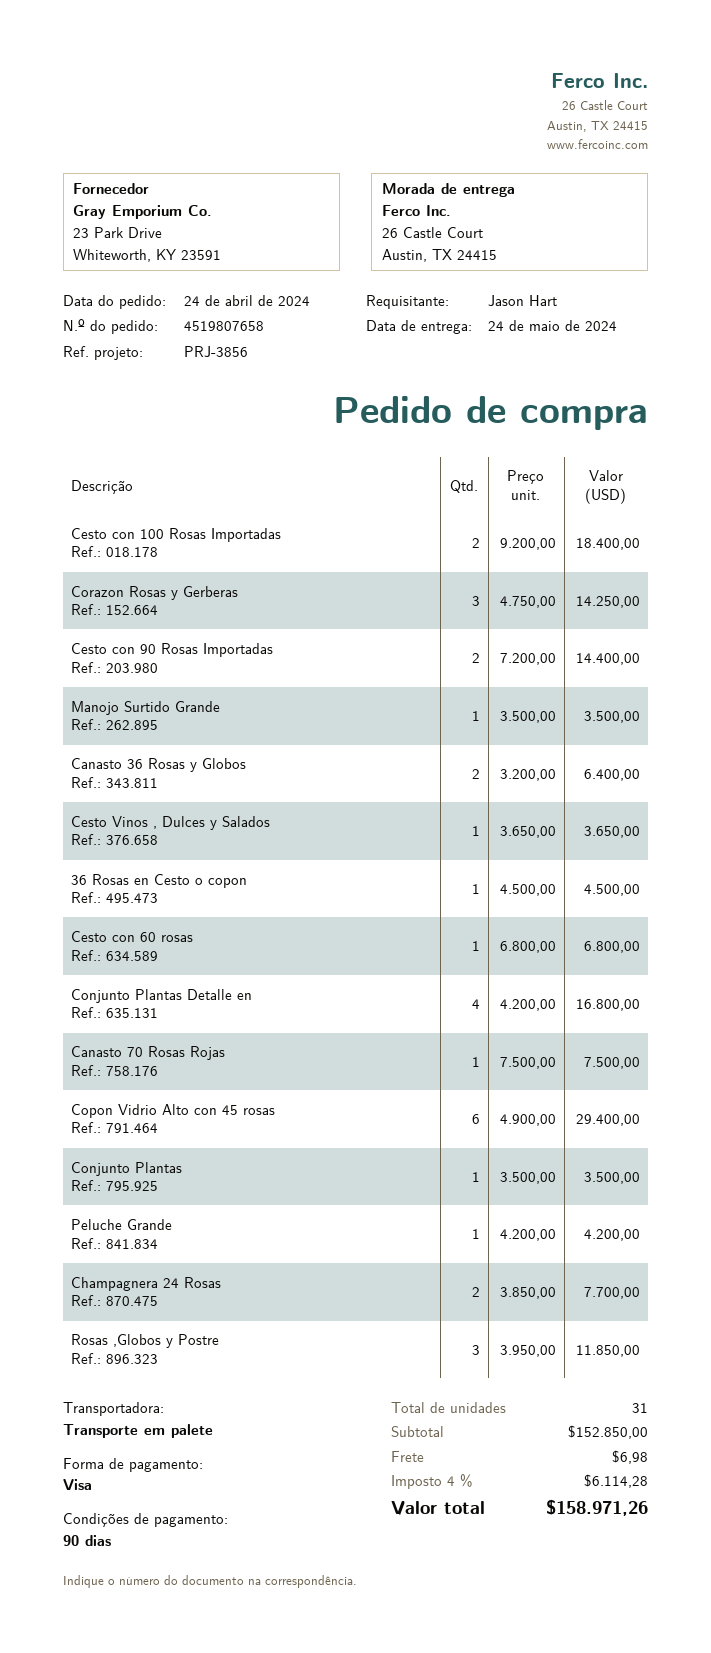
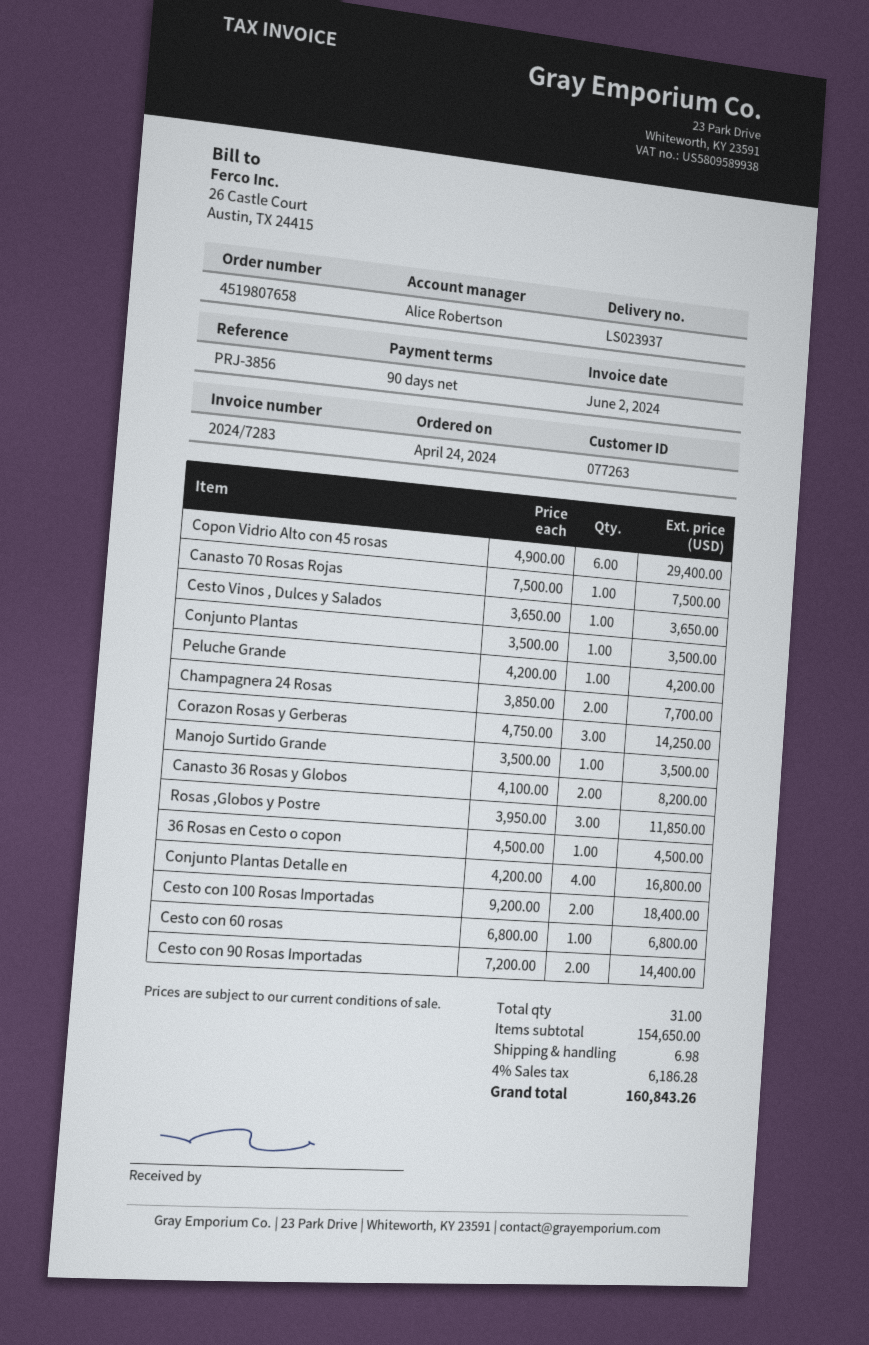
Canasto 36 Rosas y Globos: 2 x 3200.00 = 6400.00 -> 2 x 4100.00 = 8200.00
subtotal: 152850.00 -> 154650.00
tax: 4% = 6114.28 -> 4% = 6186.28
total: 158971.26 -> 160843.26

